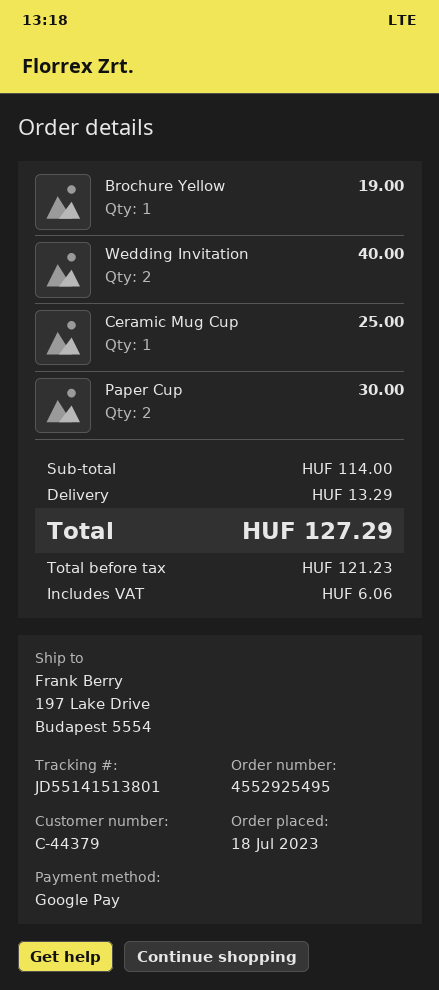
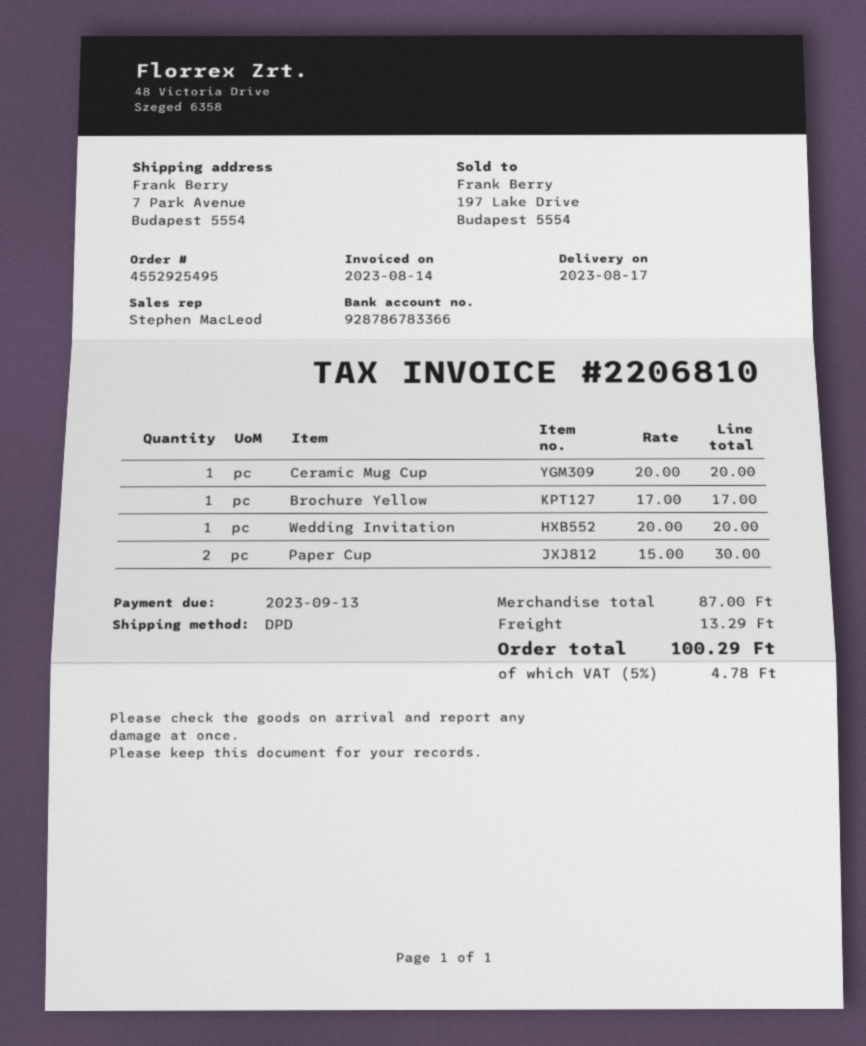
ship to: 197 Lake Drive, Budapest 5554 -> 7 Park Avenue, Budapest 5554
Brochure Yellow: 1 for 19.00 -> 1 for 17.00
Wedding Invitation: 2 for 40.00 -> 1 for 20.00
Ceramic Mug Cup: 1 for 25.00 -> 1 for 20.00
subtotal: 114.00 -> 87.00
tax: 6.06 -> 4.78
total: 127.29 -> 100.29

